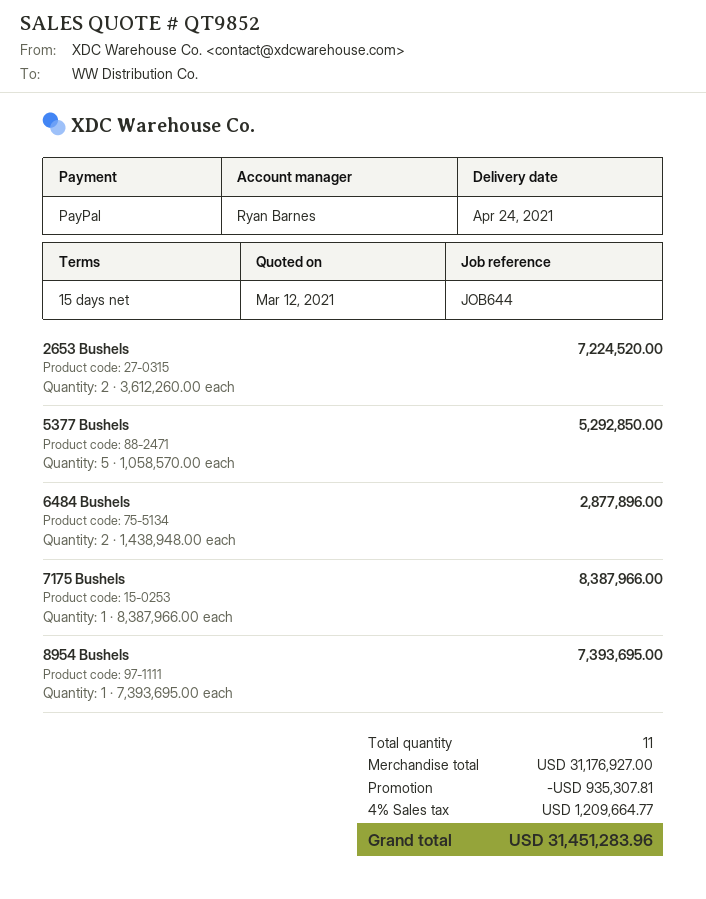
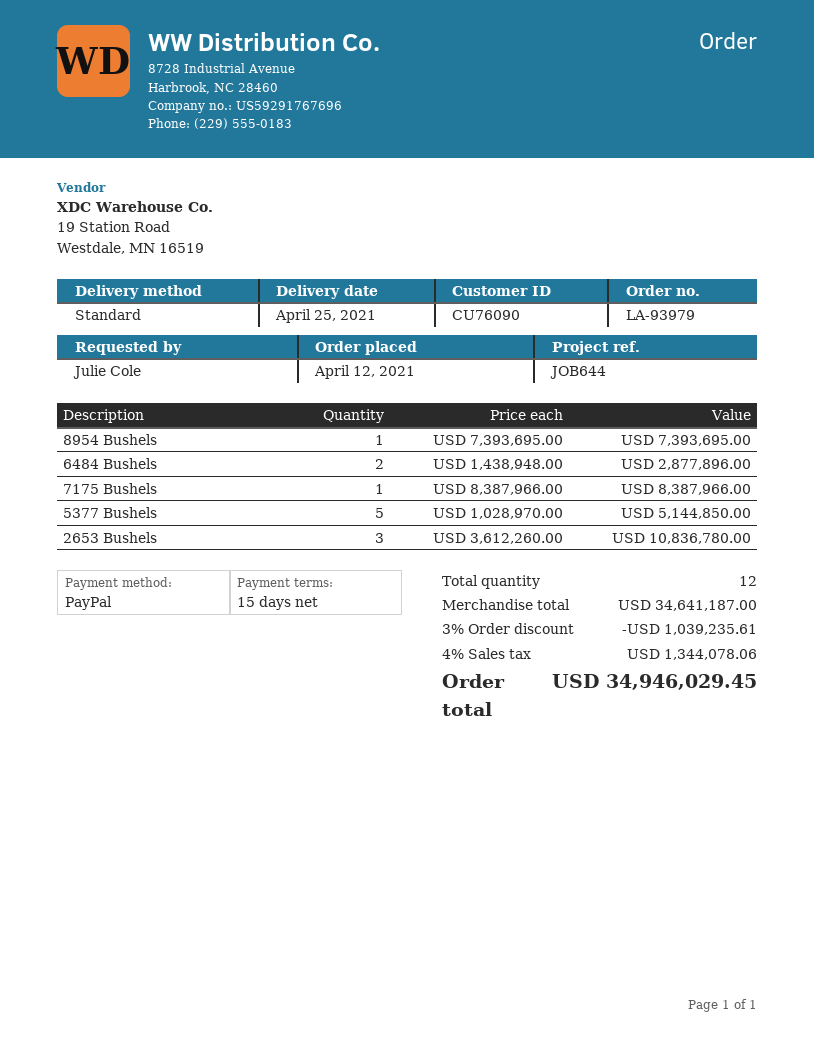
delivery date: 2021-04-24 -> 2021-04-25
2653 Bushels: 2 x 3612260.00 = 7224520.00 -> 3 x 3612260.00 = 10836780.00
5377 Bushels: 5 x 1058570.00 = 5292850.00 -> 5 x 1028970.00 = 5144850.00
total quantity: 11 -> 12
subtotal: 31176927.00 -> 34641187.00
discount: 935307.81 -> 1039235.61
tax: 4% = 1209664.77 -> 4% = 1344078.06
total: 31451283.96 -> 34946029.45

